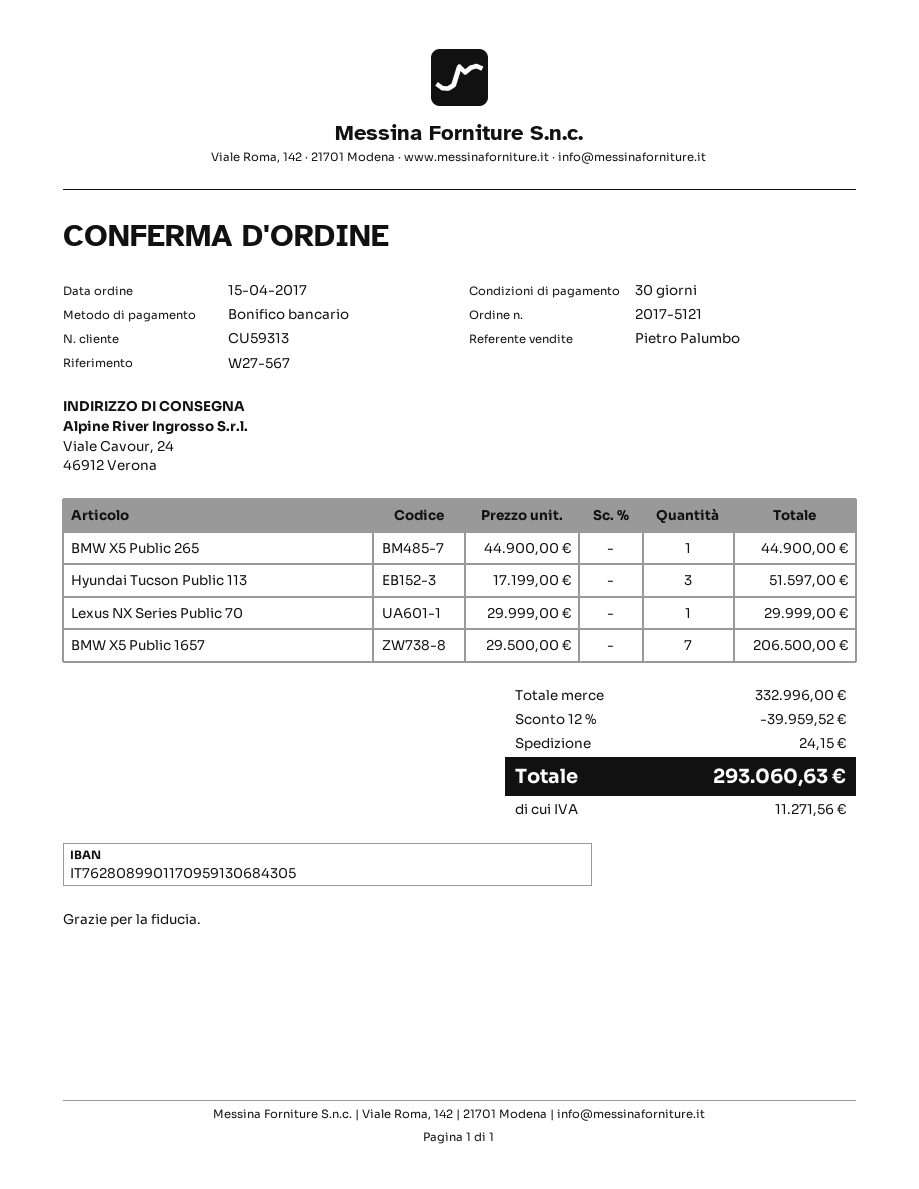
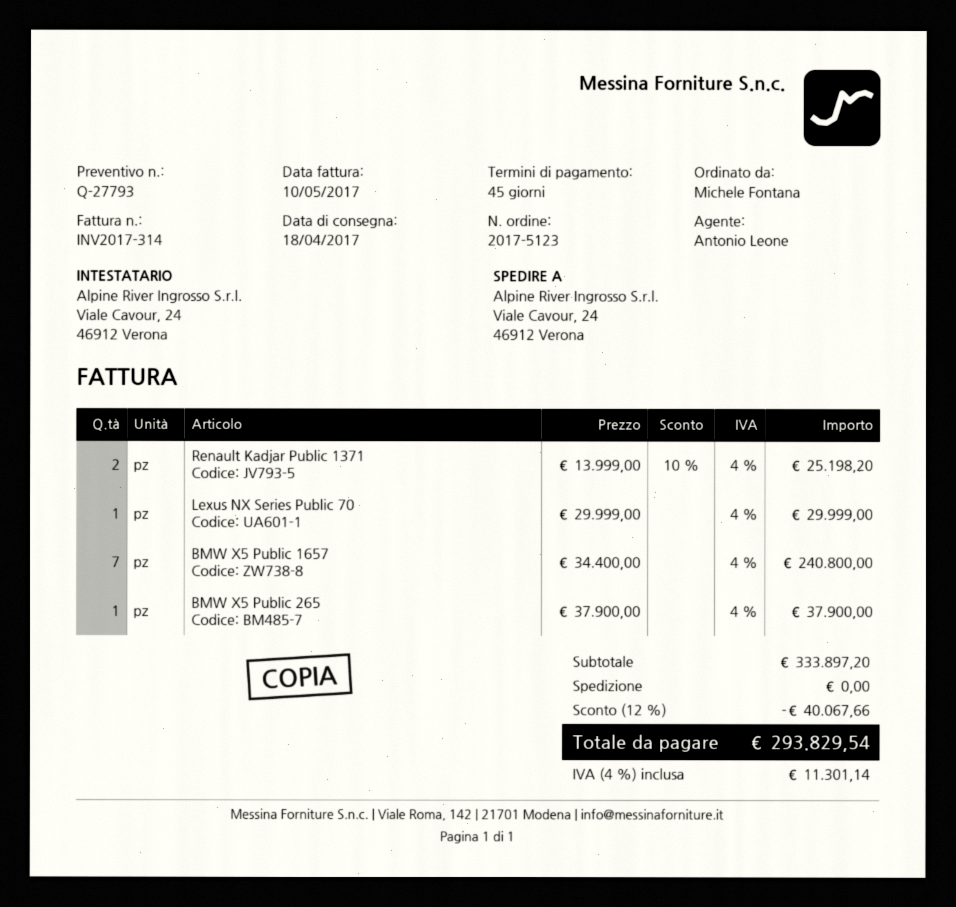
order number: 2017-5121 -> 2017-5123
payment terms: 30 days -> 45 days
sales rep: Pietro Palumbo -> Antonio Leone
BMW X5 Public 265: 1 x 44900.00 = 44900.00 -> 1 x 37900.00 = 37900.00
Hyundai Tucson Public 113: 3 x 17199.00 = 51597.00 -> none
BMW X5 Public 1657: 7 x 29500.00 = 206500.00 -> 7 x 34400.00 = 240800.00
Renault Kadjar Public 1371: none -> 2 x 13999.00 - 10% = 25198.20
subtotal: 332996.00 -> 333897.20
discount: 12% = 39959.52 -> 12% = 40067.66
shipping: 24.15 -> 0.00
tax: 11271.56 -> 11301.14
total: 293060.63 -> 293829.54

